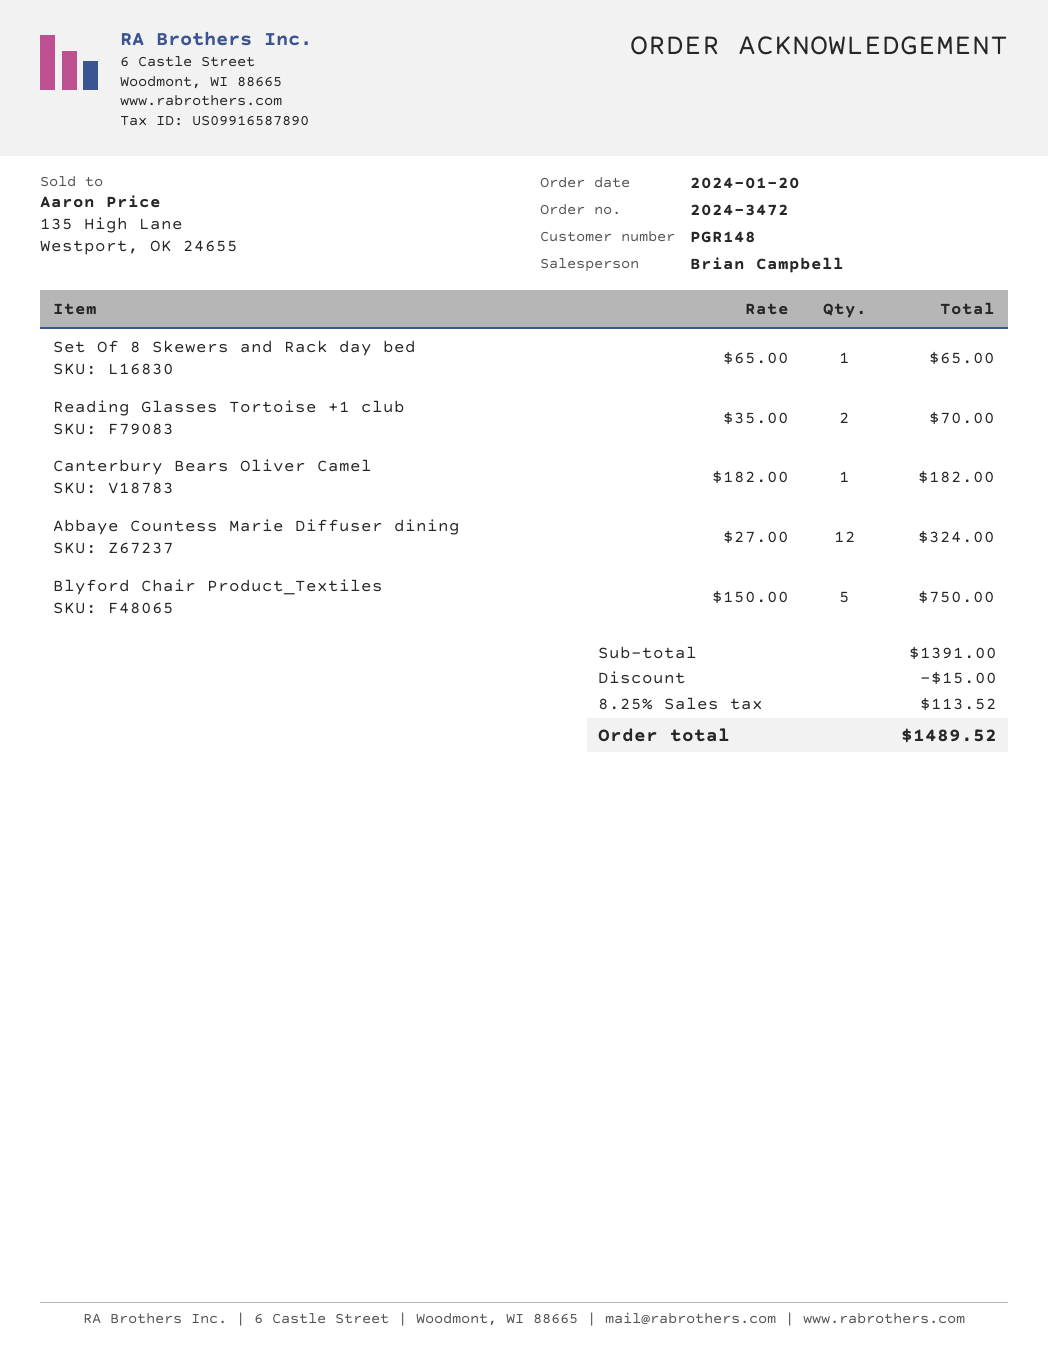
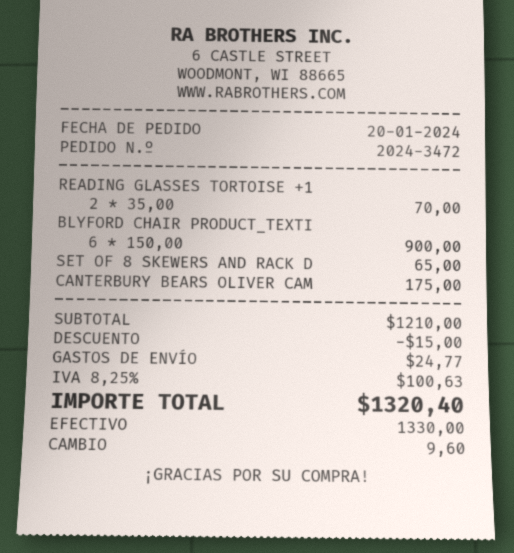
Canterbury Bears Oliver Camel: 1 x 182.00 = 182.00 -> 1 x 175.00 = 175.00
Abbaye Countess Marie Diffuser dining: 12 x 27.00 = 324.00 -> none
Blyford Chair Product_Textiles: 5 x 150.00 = 750.00 -> 6 x 150.00 = 900.00
subtotal: 1391.00 -> 1210.00
shipping: none -> 24.77
tax: 8.25% = 113.52 -> 8.25% = 100.63
total: 1489.52 -> 1320.40

